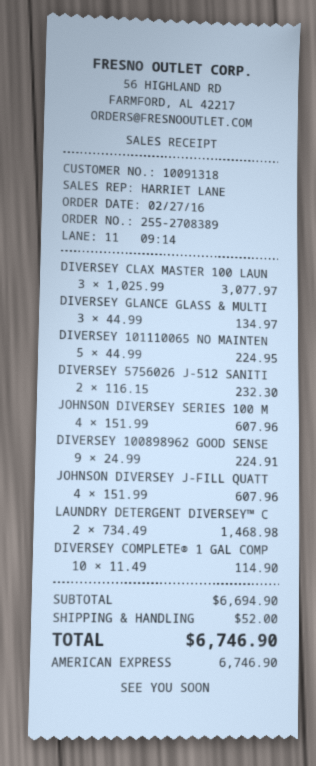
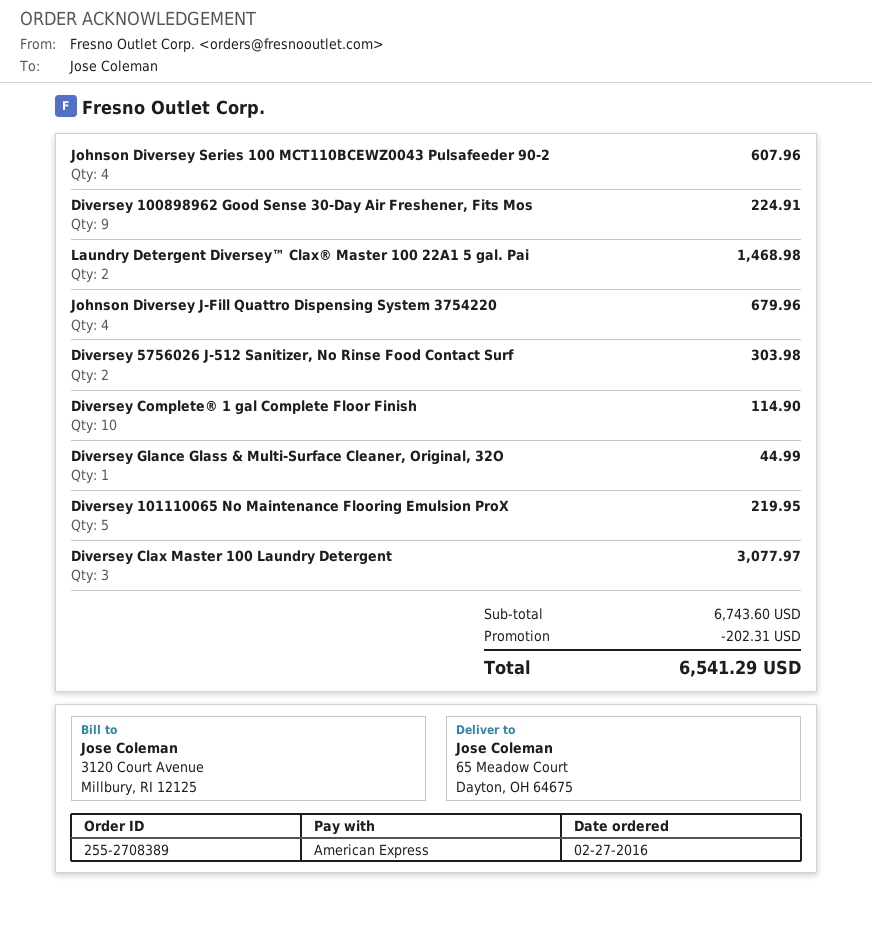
DIVERSEY GLANCE GLASS & MULTI: 3 for 134.97 -> 1 for 44.99
DIVERSEY 101110065 NO MAINTEN: 5 for 224.95 -> 5 for 219.95
DIVERSEY 5756026 J-512 SANITI: 2 for 232.30 -> 2 for 303.98
JOHNSON DIVERSEY J-FILL QUATT: 4 for 607.96 -> 4 for 679.96
subtotal: 6694.90 -> 6743.60
discount: none -> 202.31
shipping: 52.00 -> none
total: 6746.90 -> 6541.29

